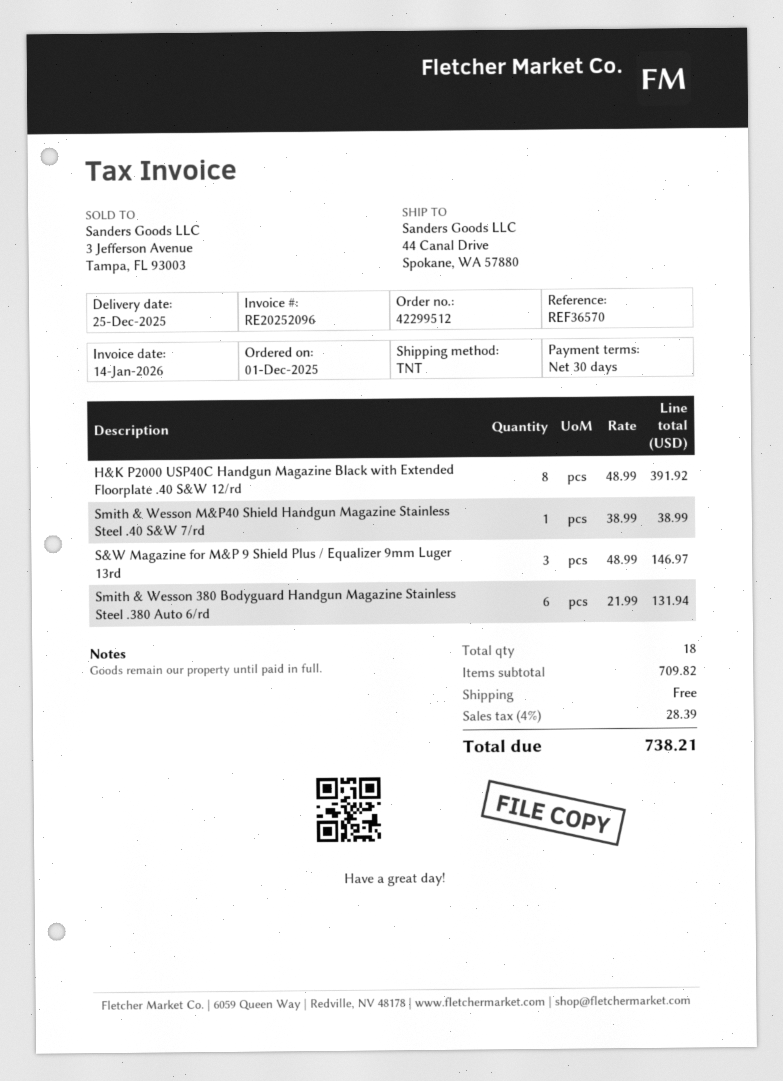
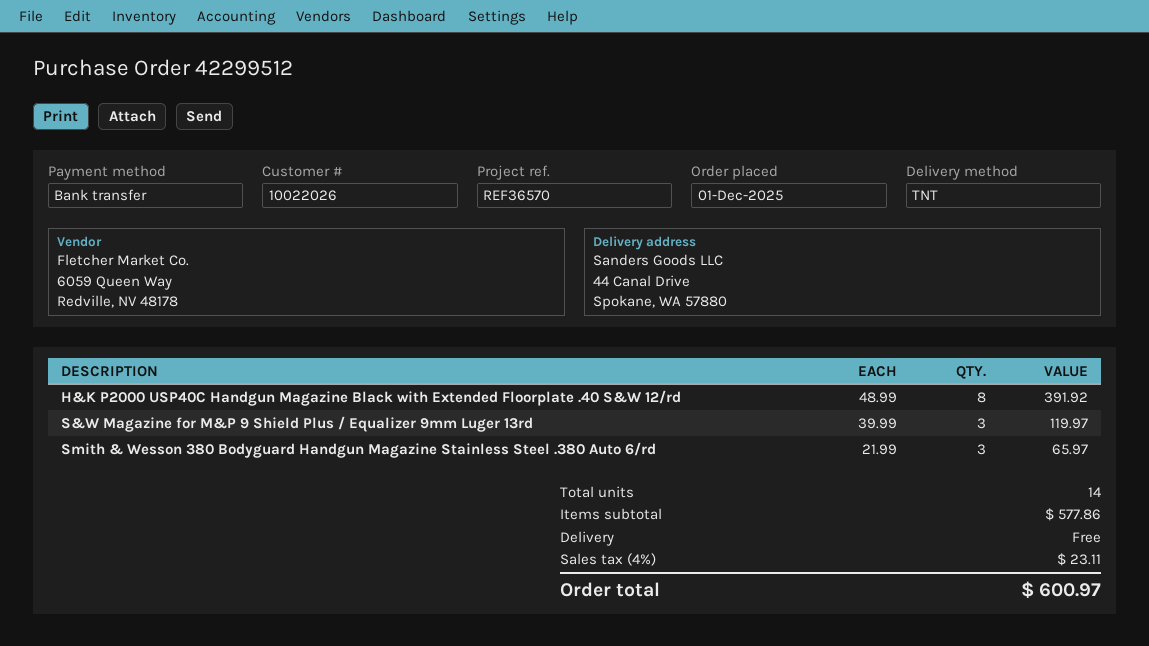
Smith & Wesson M&P40 Shield Handgun Magazine Stainless Steel .40 S&W 7/rd: 1 x 38.99 = 38.99 -> none
S&W Magazine for M&P 9 Shield Plus / Equalizer 9mm Luger 13rd: 3 x 48.99 = 146.97 -> 3 x 39.99 = 119.97
Smith & Wesson 380 Bodyguard Handgun Magazine Stainless Steel .380 Auto 6/rd: 6 x 21.99 = 131.94 -> 3 x 21.99 = 65.97
total quantity: 18 -> 14
subtotal: 709.82 -> 577.86
tax: 4% = 28.39 -> 4% = 23.11
total: 738.21 -> 600.97

